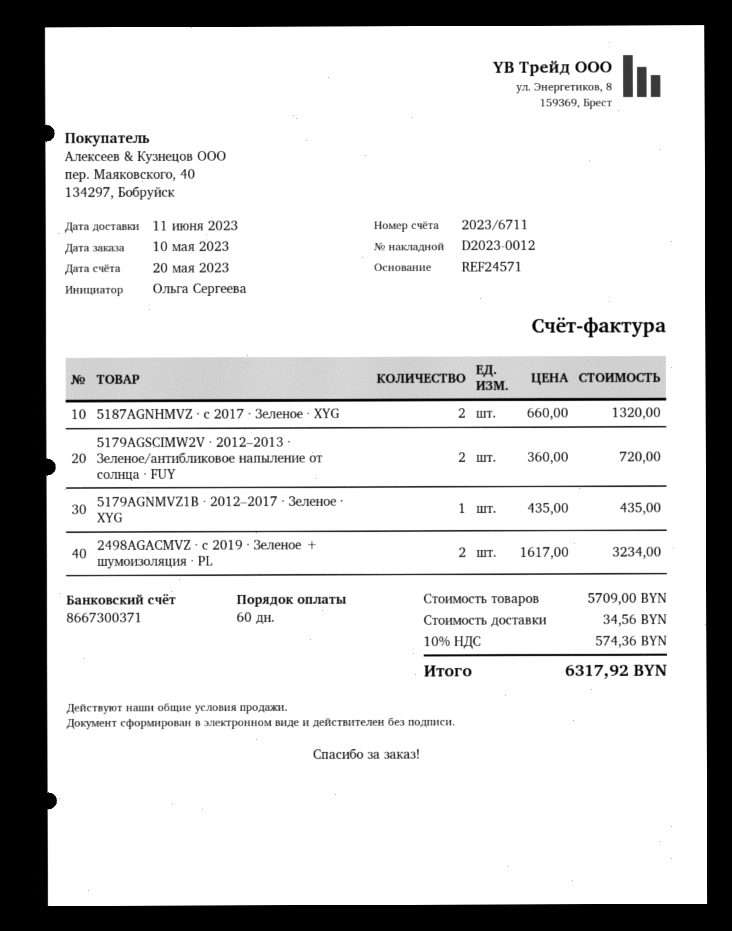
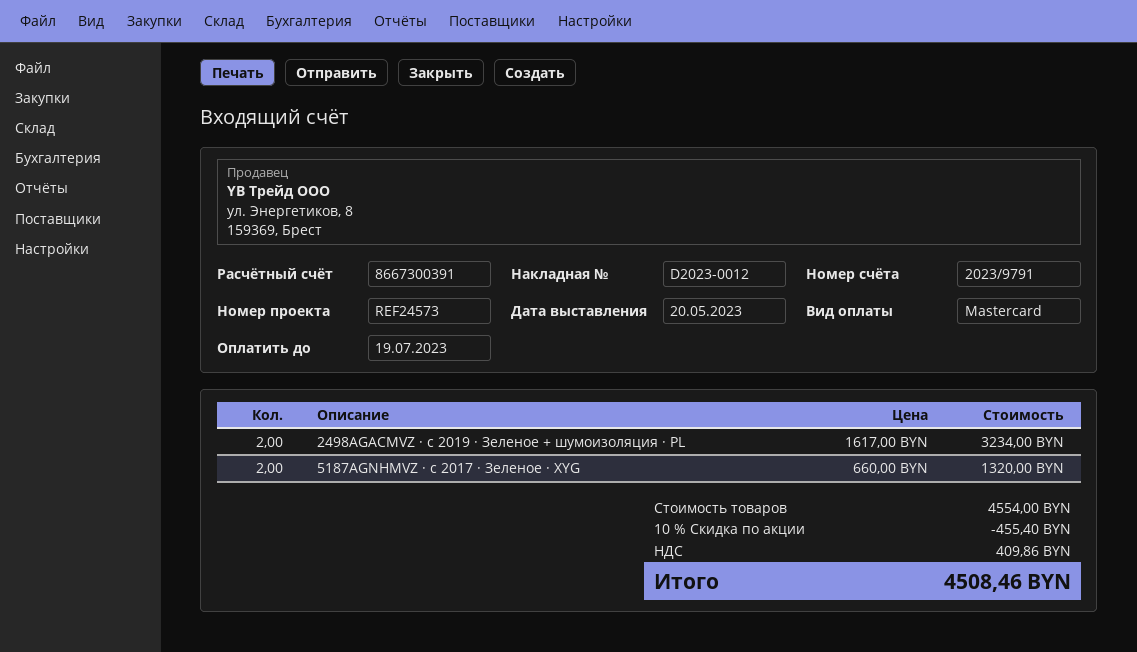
invoice number: 2023/6711 -> 2023/9791
reference: REF24571 -> REF24573
bank account: 8667300371 -> 8667300391
5179AGSCIMW2V · 2012–2013 · Зеленое/антибликовое напыление от солнца · FUY: 2 x 360.00 = 720.00 -> none
5179AGNMVZ1B · 2012–2017 · Зеленое · XYG: 1 x 435.00 = 435.00 -> none
subtotal: 5709.00 -> 4554.00
discount: none -> 10% = 455.40
shipping: 34.56 -> none
tax: 574.36 -> 409.86
total: 6317.92 -> 4508.46

